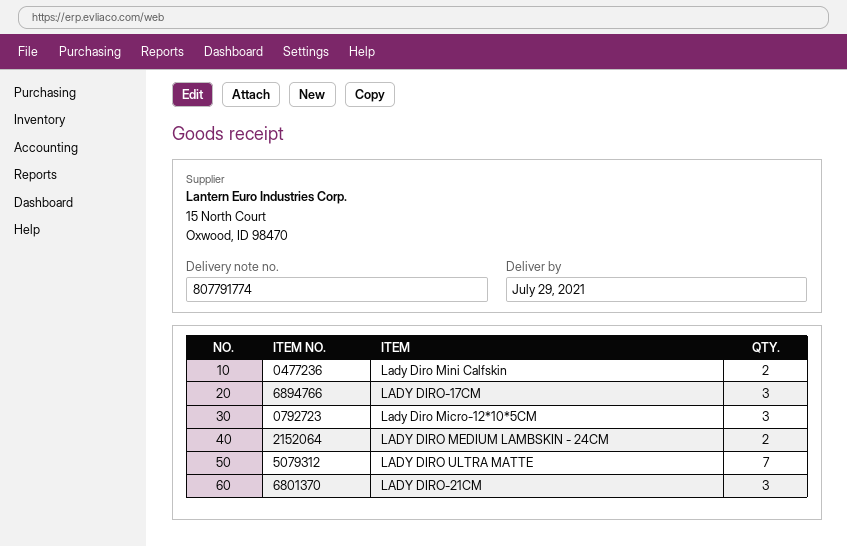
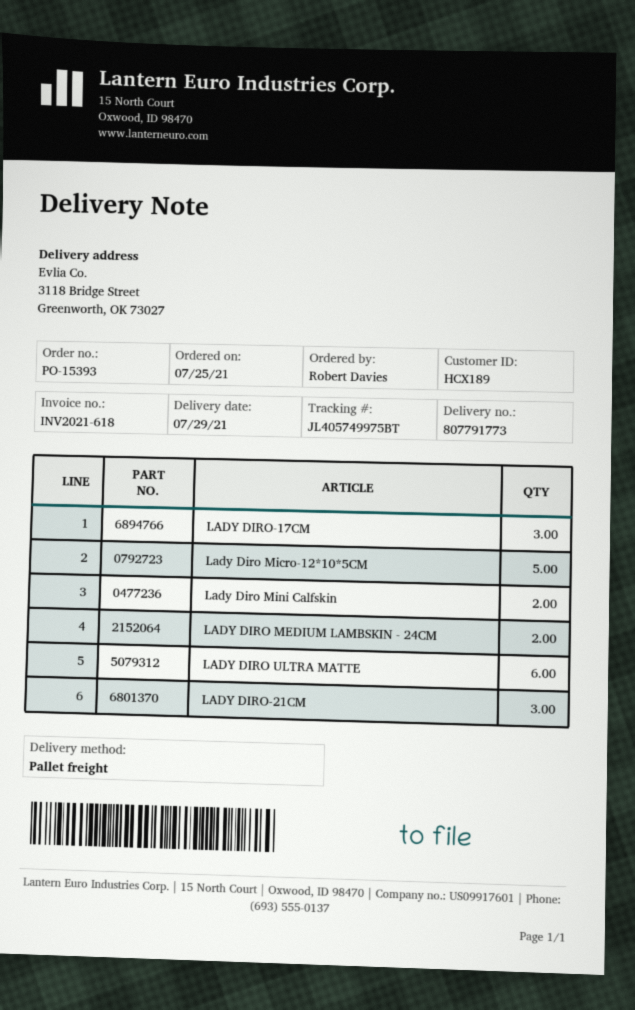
delivery note number: 807791774 -> 807791773
Lady Diro Micro-12*10*5CM: 3 -> 5
LADY DIRO ULTRA MATTE: 7 -> 6

